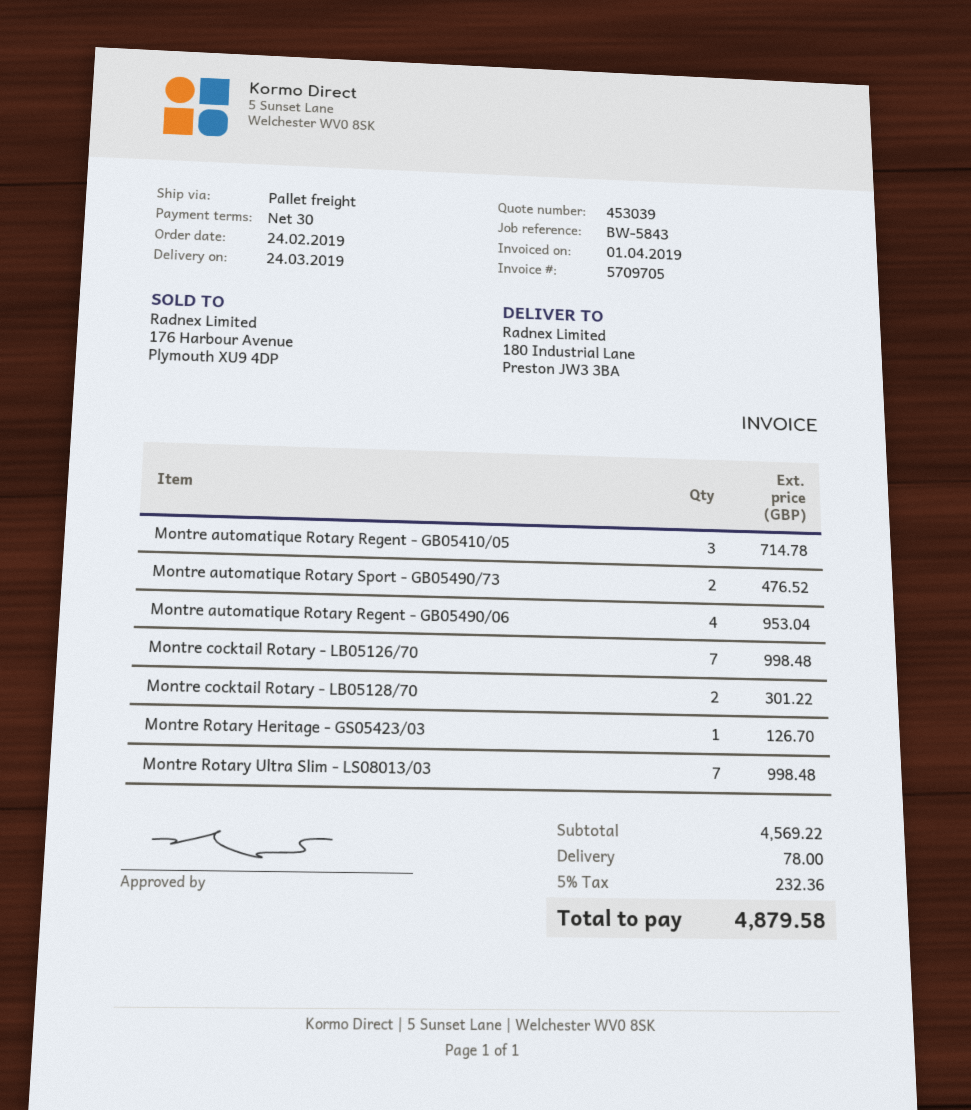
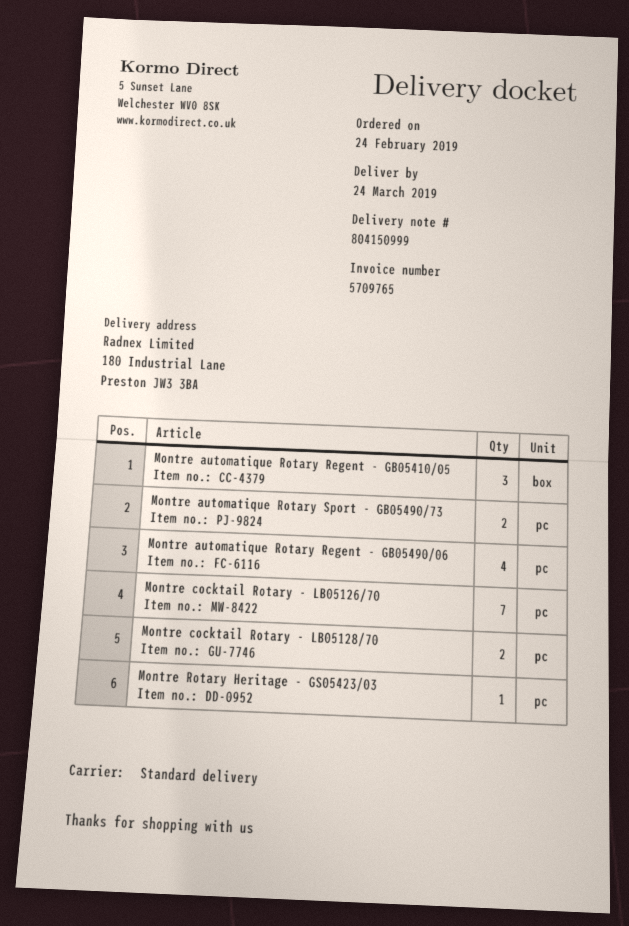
invoice number: 5709705 -> 5709765
shipping method: pallet freight -> standard
Montre Rotary Ultra Slim - LS08013/03: 7 -> none

